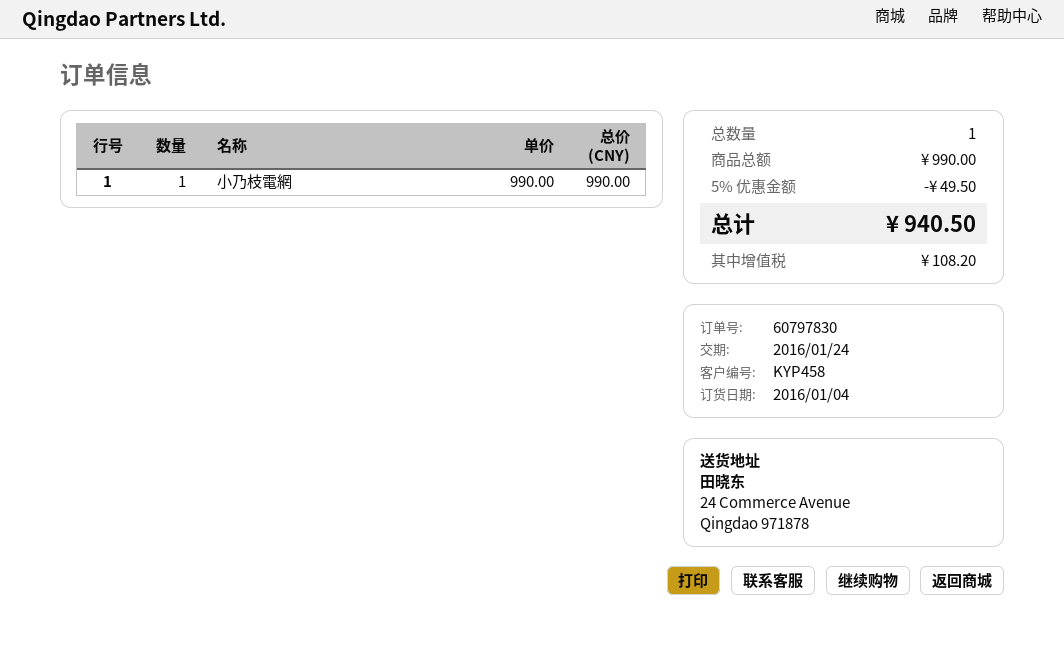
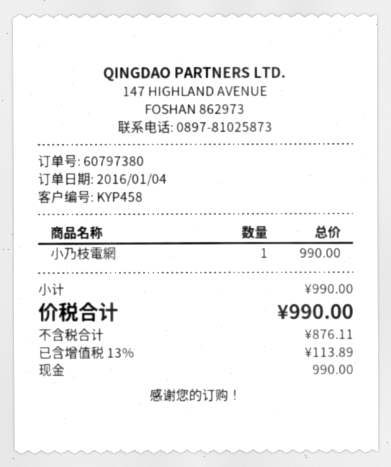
order number: 60797830 -> 60797380
discount: 5% = 49.50 -> none
tax: 108.20 -> 113.89
total: 940.50 -> 990.00

